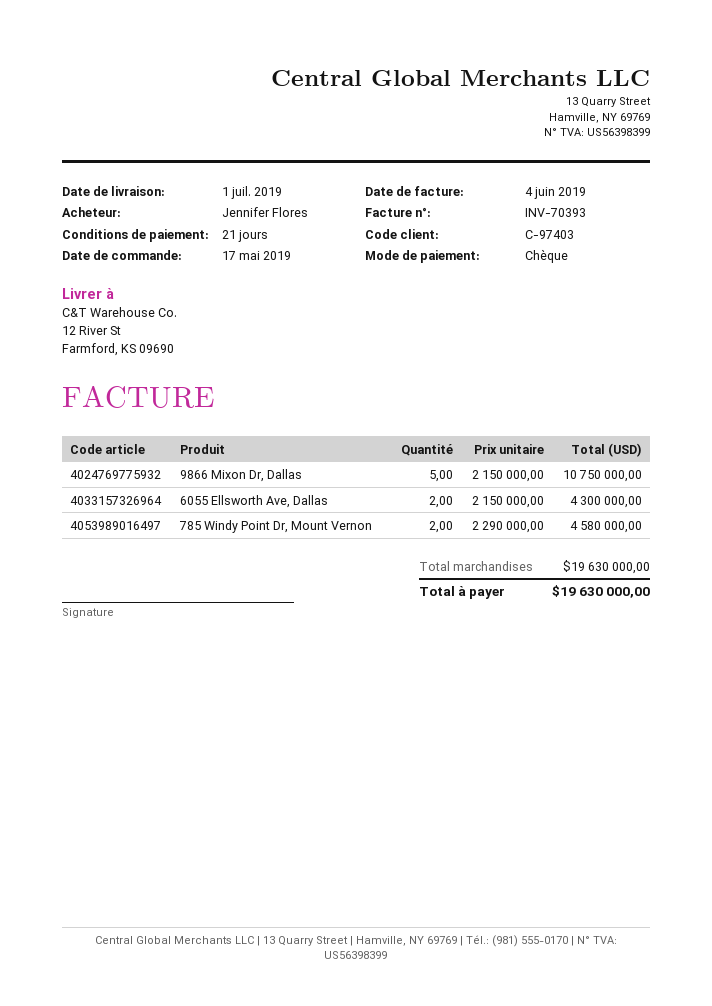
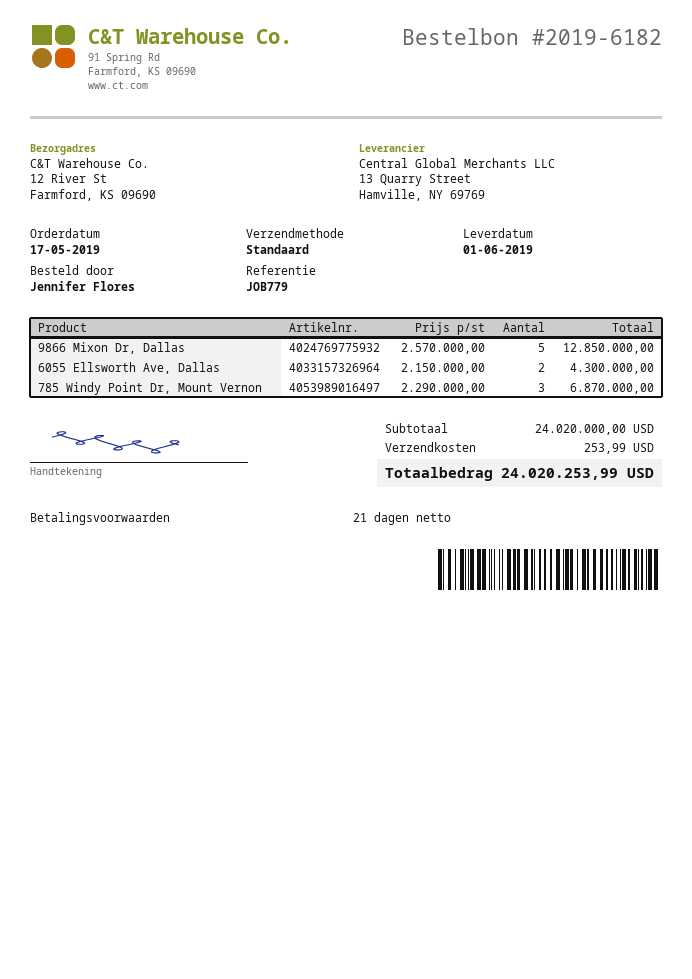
delivery date: 2019-07-01 -> 2019-06-01
9866 Mixon Dr, Dallas: 5 x 2150000.00 = 10750000.00 -> 5 x 2570000.00 = 12850000.00
785 Windy Point Dr, Mount Vernon: 2 x 2290000.00 = 4580000.00 -> 3 x 2290000.00 = 6870000.00
subtotal: 19630000.00 -> 24020000.00
shipping: none -> 253.99
total: 19630000.00 -> 24020253.99

